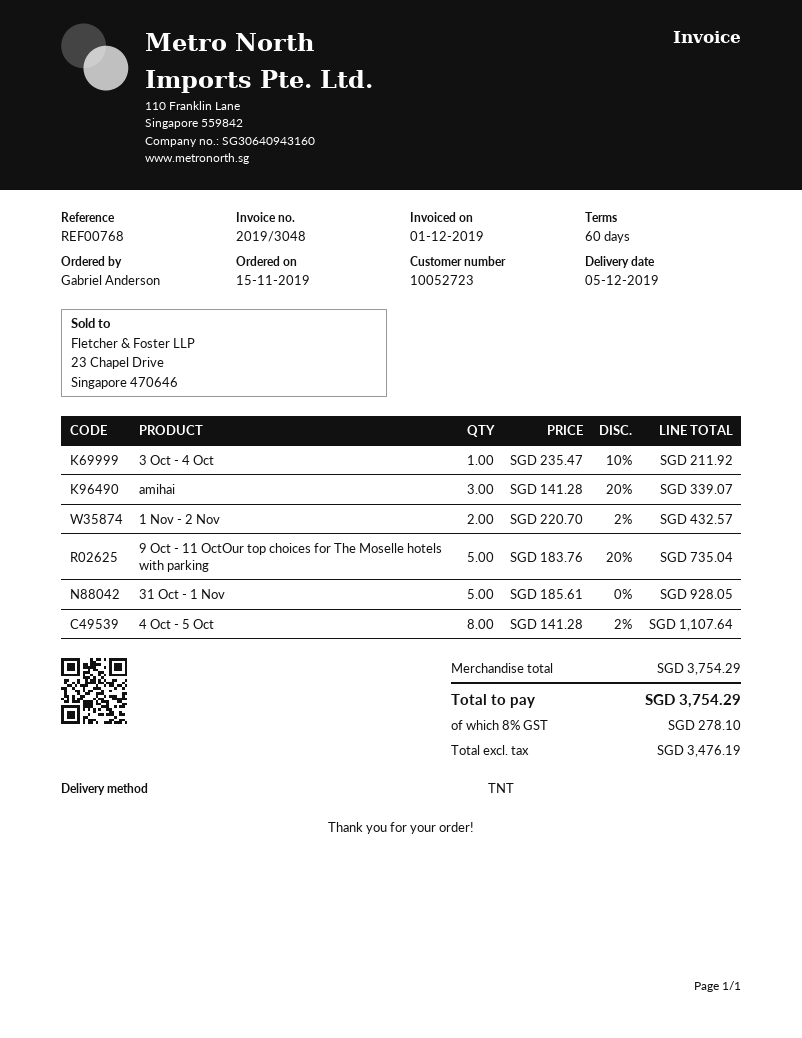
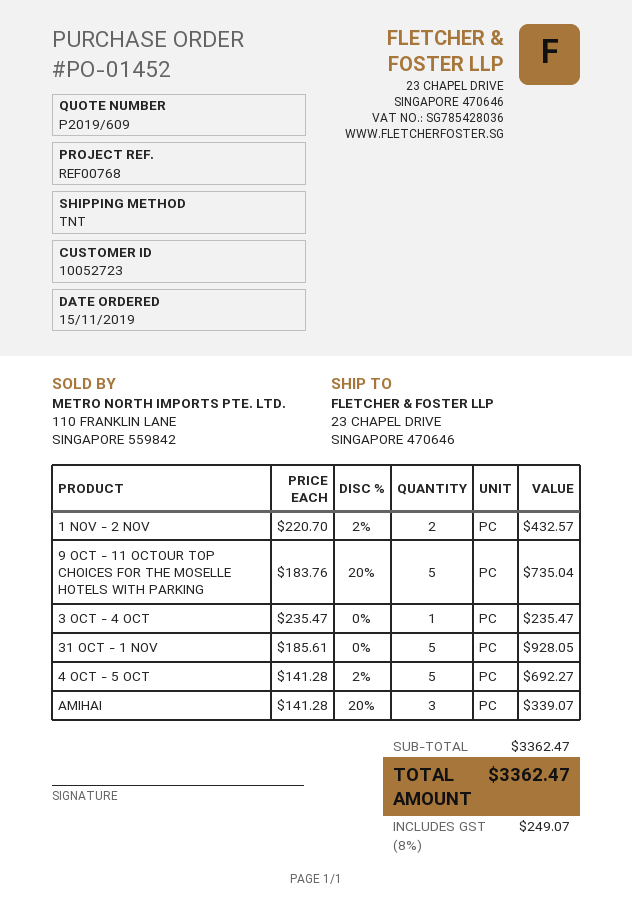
3 Oct - 4 Oct: 1 x 235.47 - 10% = 211.92 -> 1 x 235.47 = 235.47
4 Oct - 5 Oct: 8 x 141.28 - 2% = 1107.64 -> 5 x 141.28 - 2% = 692.27
subtotal: 3754.29 -> 3362.47
tax: 8% = 278.10 -> 8% = 249.07
total: 3754.29 -> 3362.47

